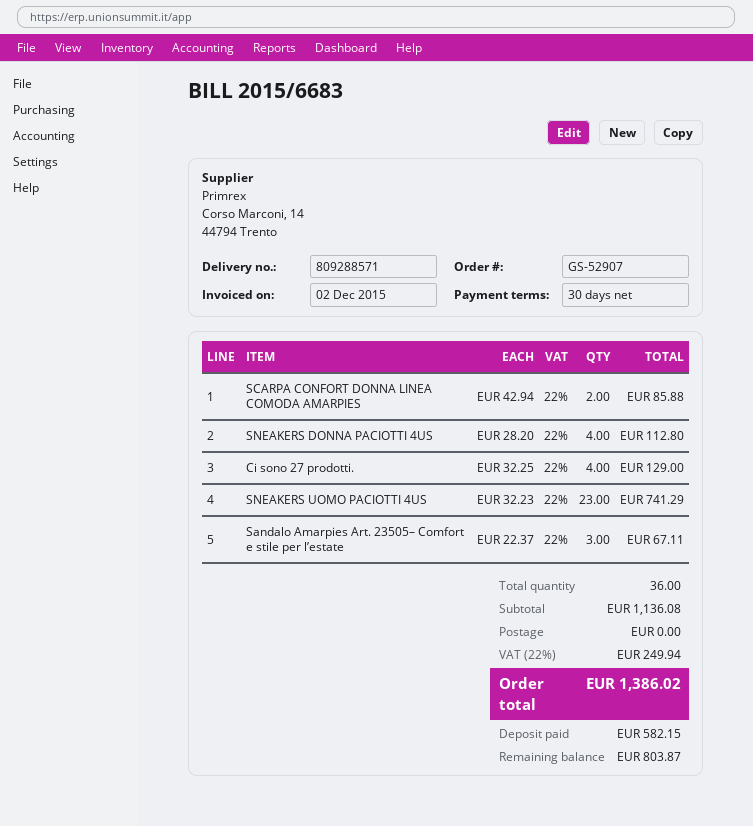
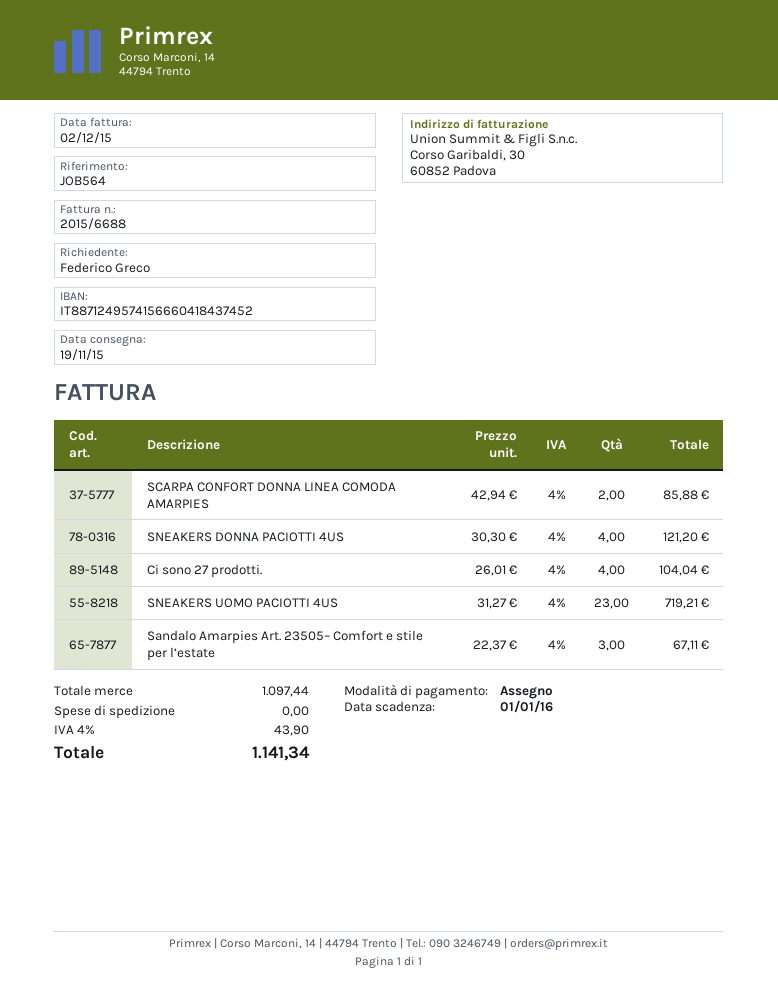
invoice number: 2015/6683 -> 2015/6688
SNEAKERS DONNA PACIOTTI 4US: 4 x 28.20 = 112.80 -> 4 x 30.30 = 121.20
Ci sono 27 prodotti.: 4 x 32.25 = 129.00 -> 4 x 26.01 = 104.04
SNEAKERS UOMO PACIOTTI 4US: 23 x 32.23 = 741.29 -> 23 x 31.27 = 719.21
subtotal: 1136.08 -> 1097.44
tax: 22% = 249.94 -> 4% = 43.90
total: 1386.02 -> 1141.34

